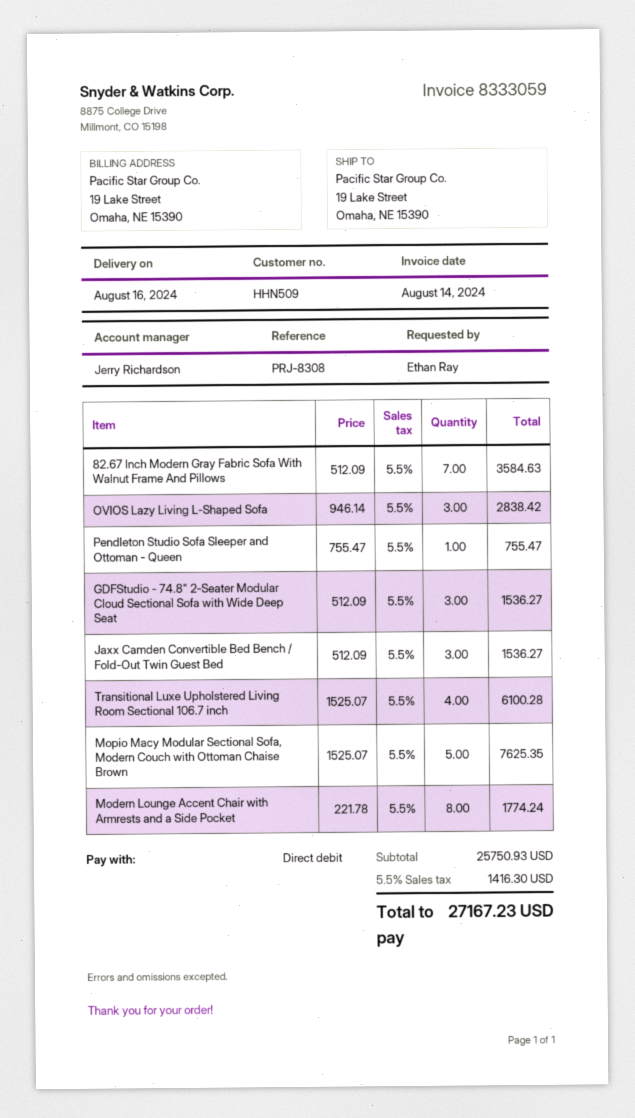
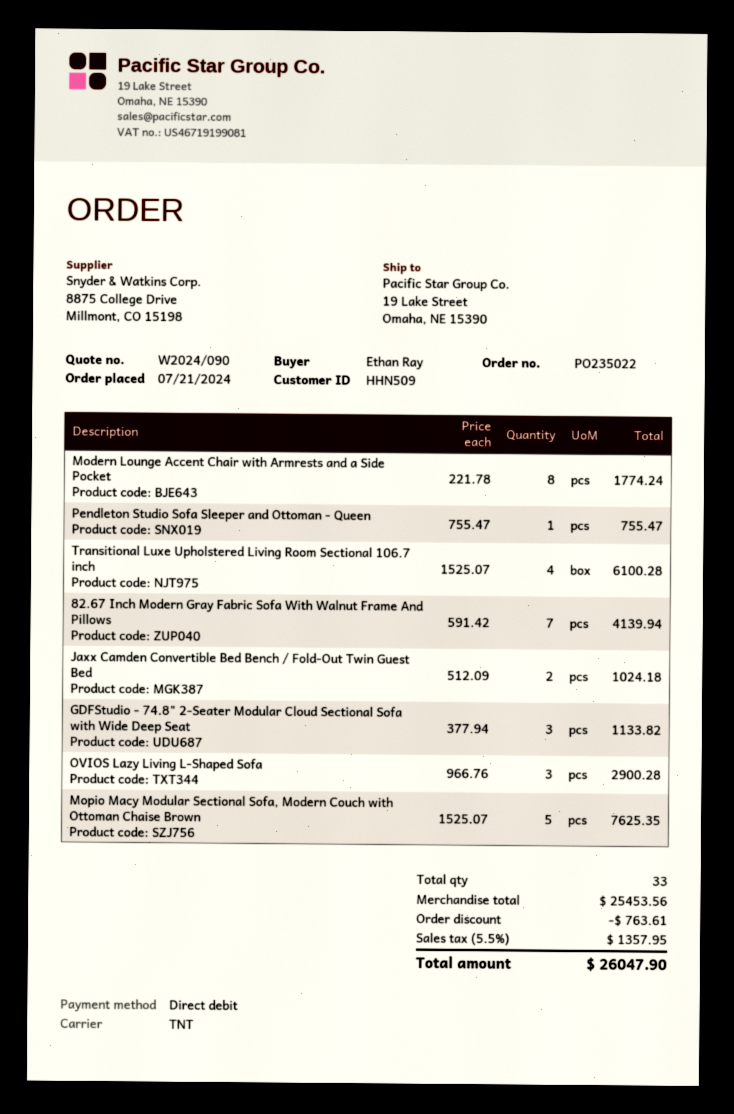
82.67 Inch Modern Gray Fabric Sofa With Walnut Frame And Pillows: 7 x 512.09 = 3584.63 -> 7 x 591.42 = 4139.94
OVIOS Lazy Living L-Shaped Sofa: 3 x 946.14 = 2838.42 -> 3 x 966.76 = 2900.28
GDFStudio - 74.8" 2‑Seater Modular Cloud Sectional Sofa with Wide Deep Seat: 3 x 512.09 = 1536.27 -> 3 x 377.94 = 1133.82
Jaxx Camden Convertible Bed Bench / Fold-Out Twin Guest Bed: 3 x 512.09 = 1536.27 -> 2 x 512.09 = 1024.18
subtotal: 25750.93 -> 25453.56
discount: none -> 763.61
tax: 5.5% = 1416.30 -> 5.5% = 1357.95
total: 27167.23 -> 26047.90

